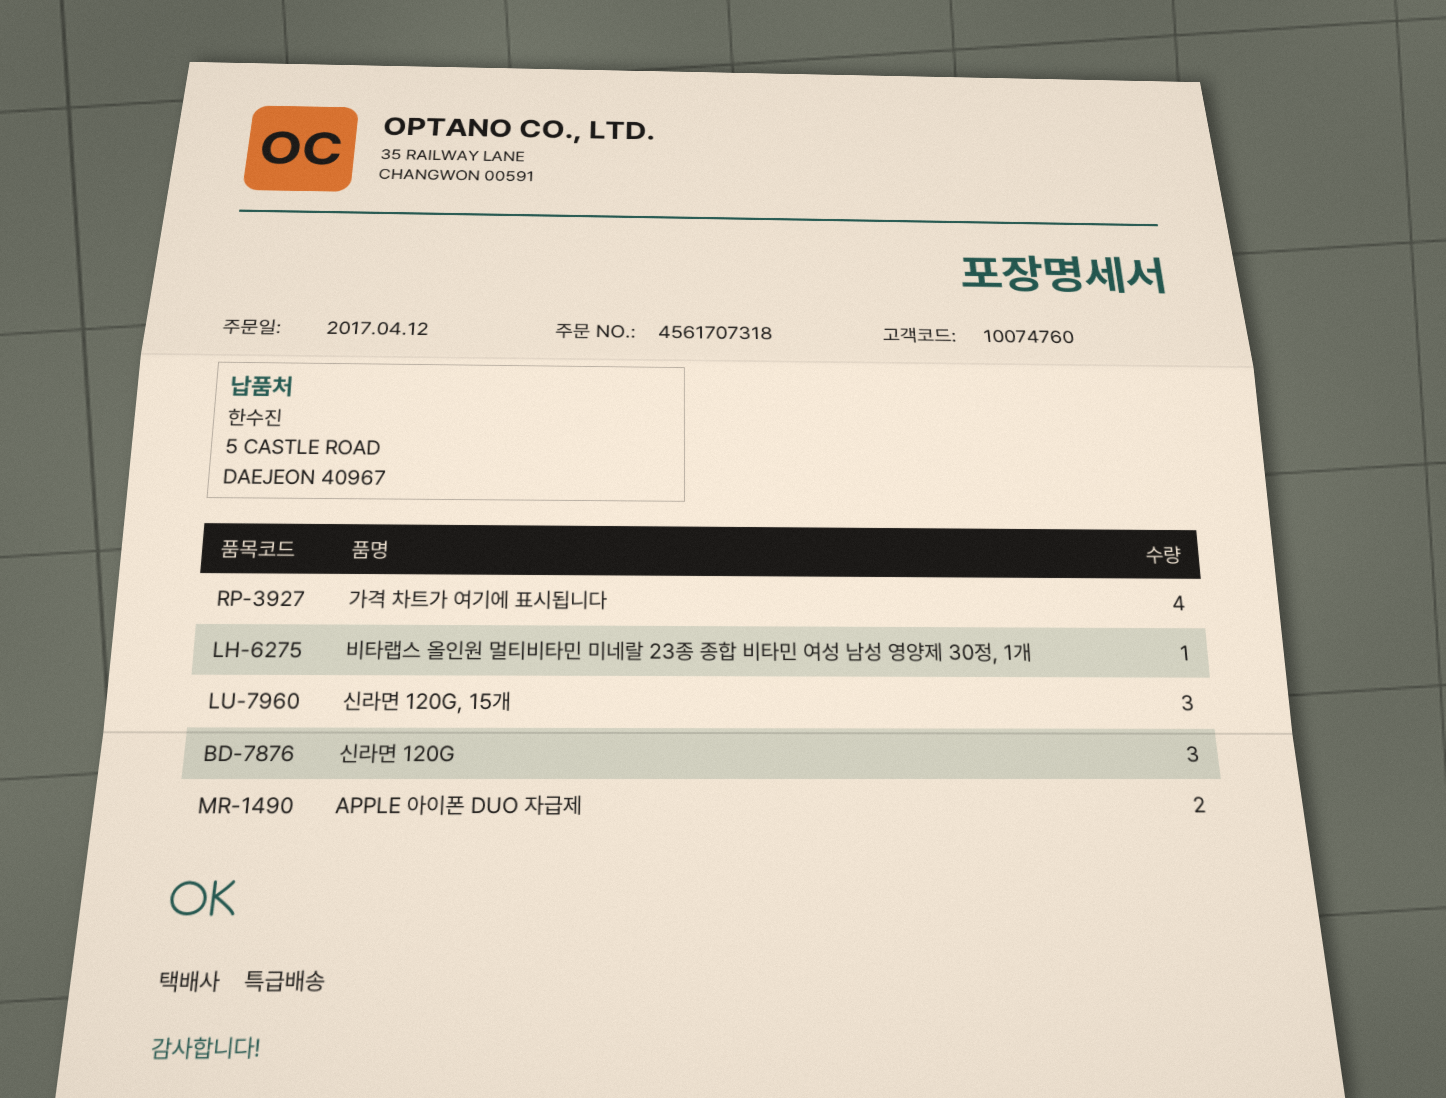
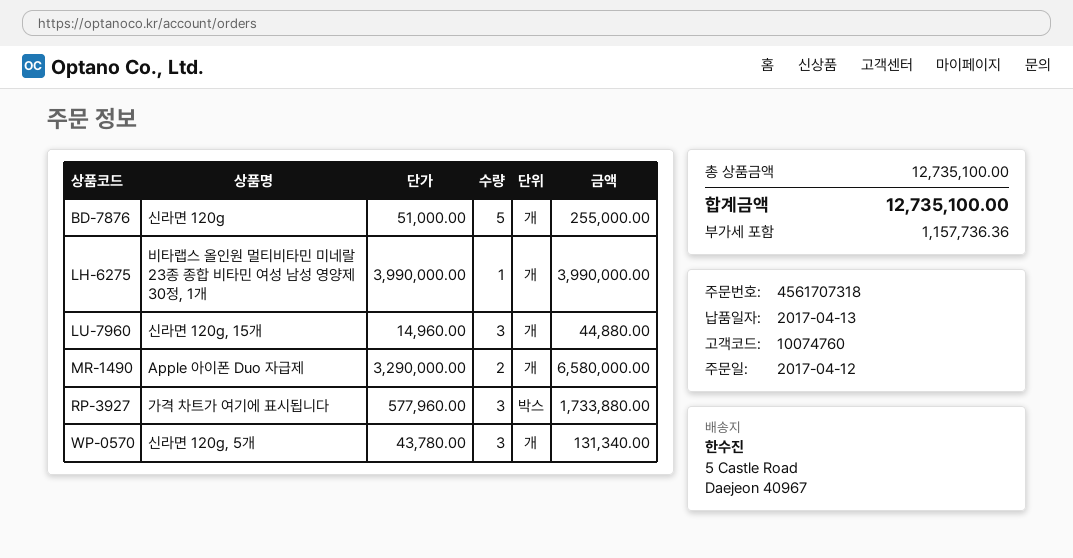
가격 차트가 여기에 표시됩니다: 4 -> 3
신라면 120G: 3 -> 5
신라면 120g, 5개: none -> 3

